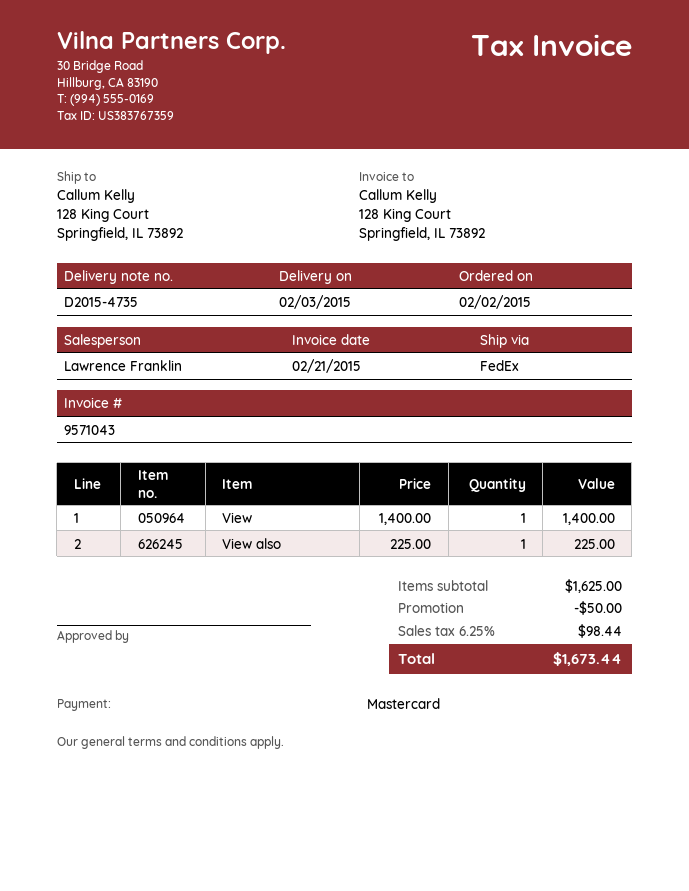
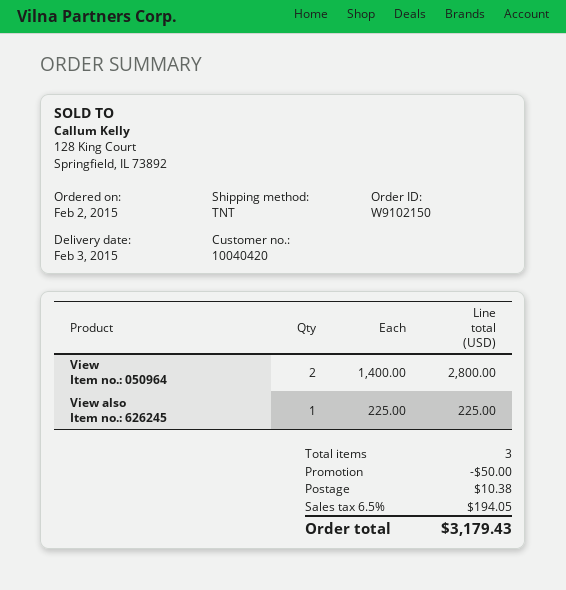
shipping method: FedEx -> TNT
View: 1 x 1400.00 = 1400.00 -> 2 x 1400.00 = 2800.00
shipping: none -> 10.38
tax: 6.25% = 98.44 -> 6.5% = 194.05
total: 1673.44 -> 3179.43

